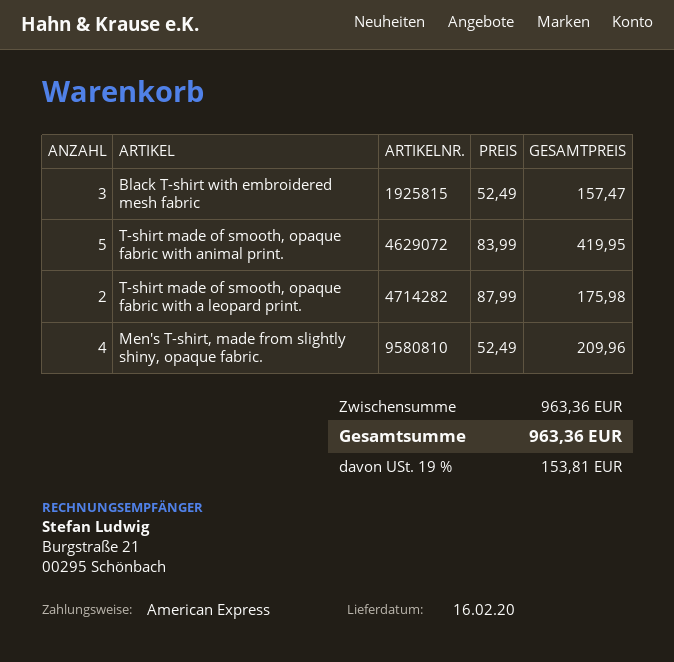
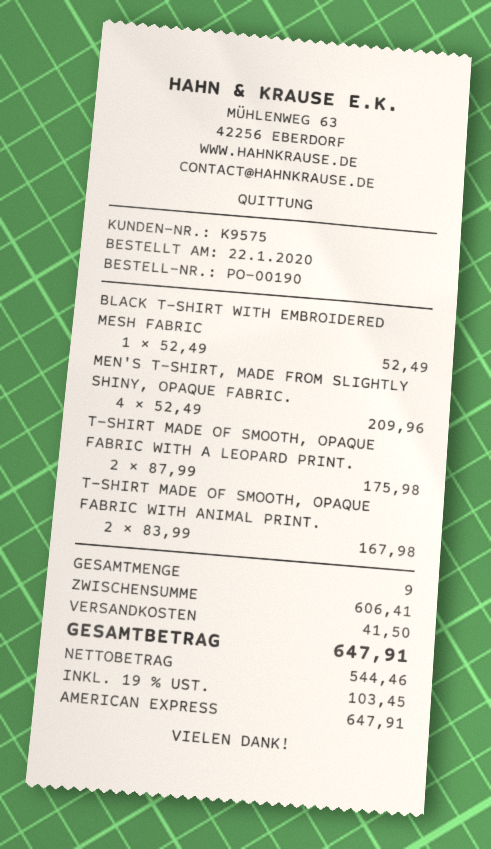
Black T-shirt with embroidered mesh fabric: 3 x 52.49 = 157.47 -> 1 x 52.49 = 52.49
T-shirt made of smooth, opaque fabric with animal print.: 5 x 83.99 = 419.95 -> 2 x 83.99 = 167.98
subtotal: 963.36 -> 606.41
shipping: none -> 41.50
tax: 19% = 153.81 -> 19% = 103.45
total: 963.36 -> 647.91

